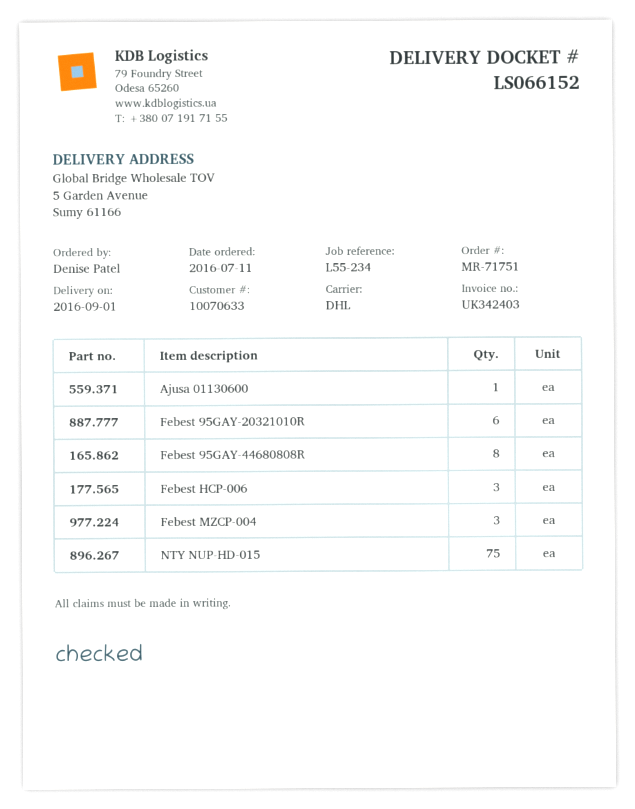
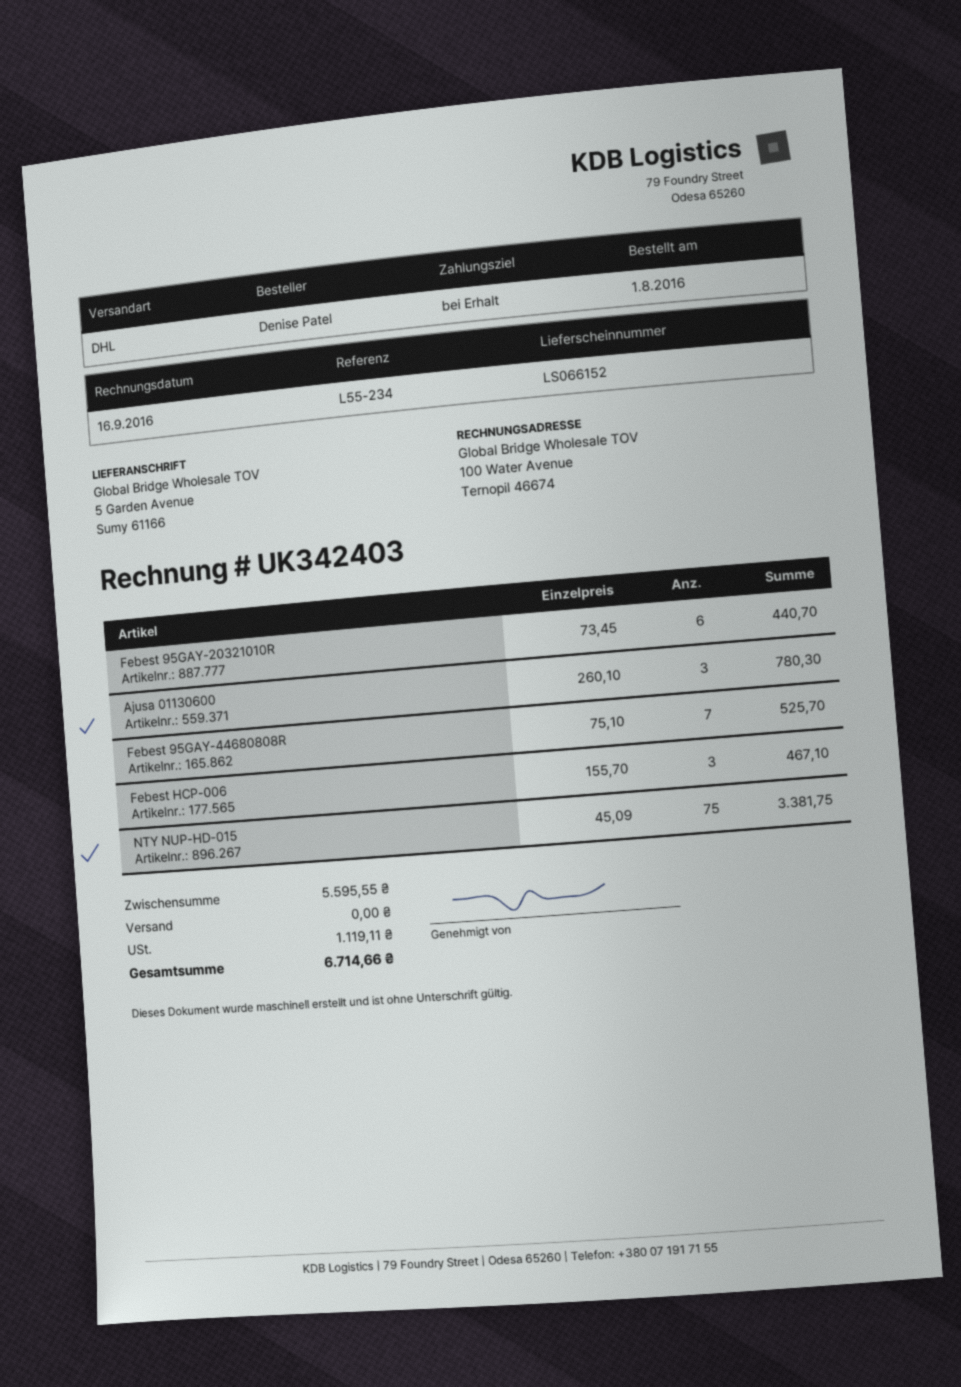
order date: 2016-07-11 -> 2016-08-01
Ajusa 01130600: 1 -> 3
Febest 95GAY-44680808R: 8 -> 7
Febest MZCP-004: 3 -> none

